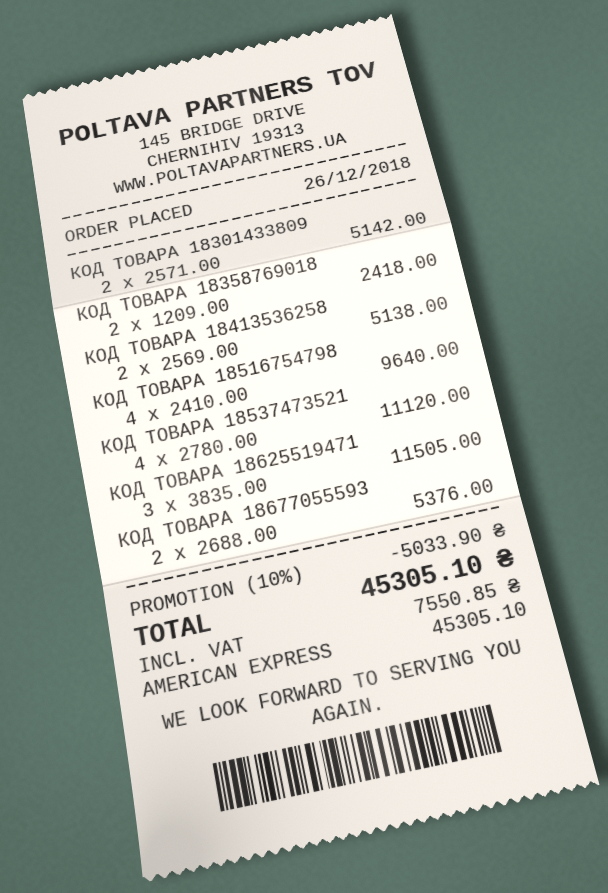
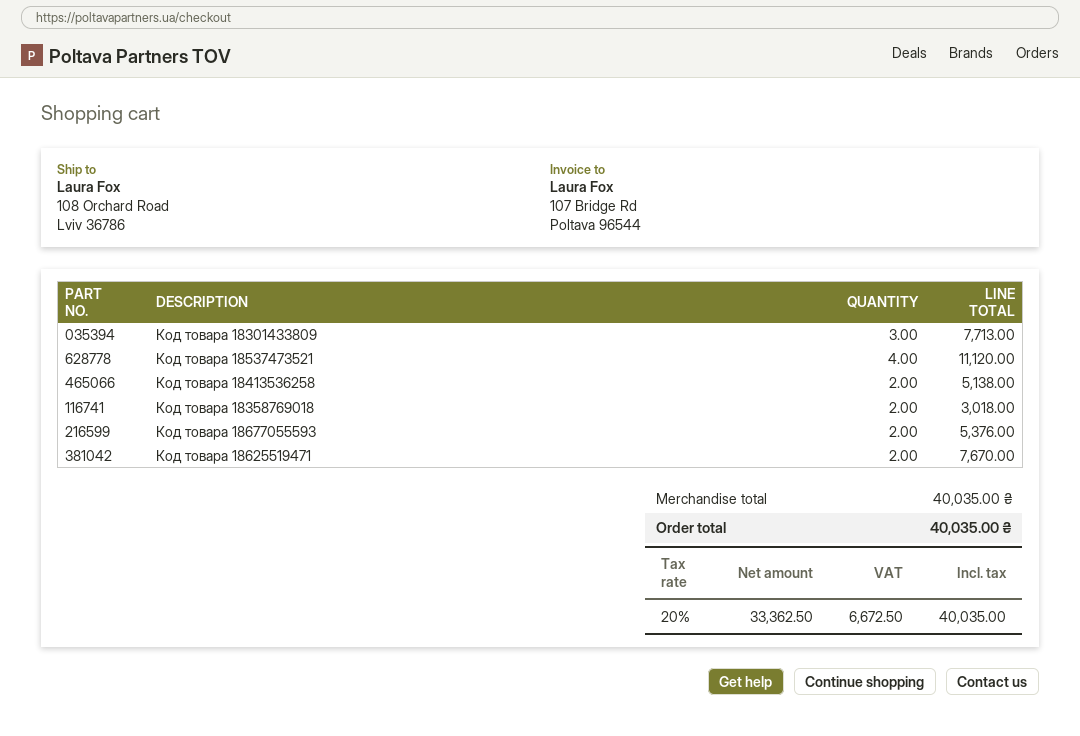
КОД ТОВАРА 18301433809: 2 for 5142.00 -> 3 for 7713.00
КОД ТОВАРА 18358769018: 2 for 2418.00 -> 2 for 3018.00
КОД ТОВАРА 18516754798: 4 for 9640.00 -> none
КОД ТОВАРА 18625519471: 3 for 11505.00 -> 2 for 7670.00
discount: 10% = 5033.90 -> none
tax: 7550.85 -> 6672.50
total: 45305.10 -> 40035.00

